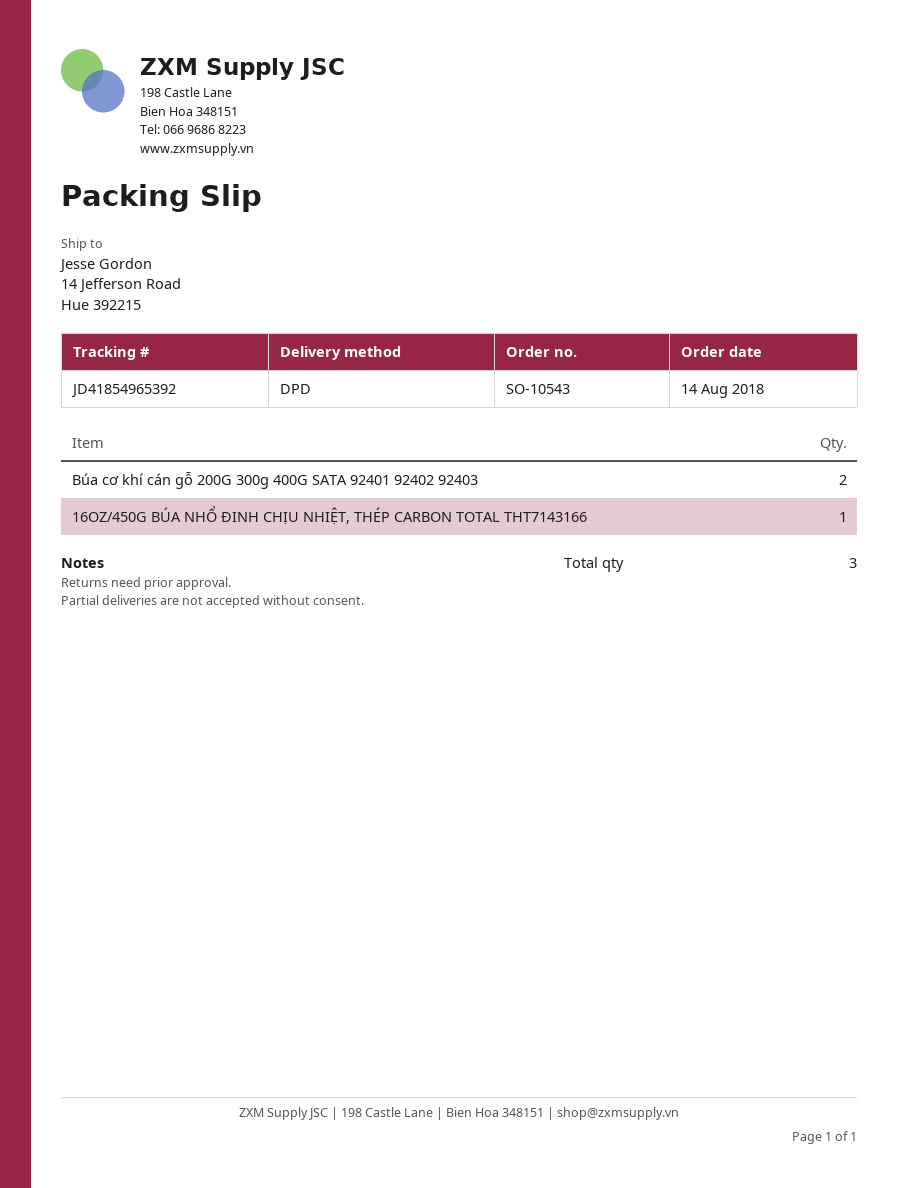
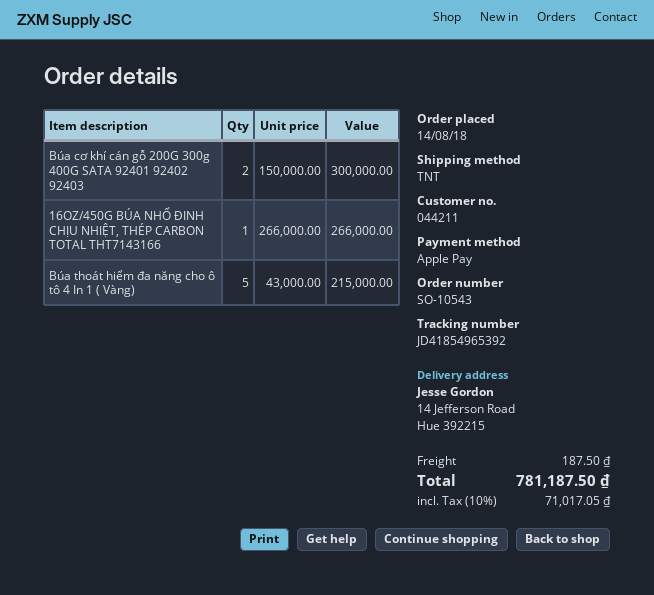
shipping method: DPD -> TNT
Búa thoát hiểm đa năng cho ô tô 4 In 1 ( Vàng): none -> 5

